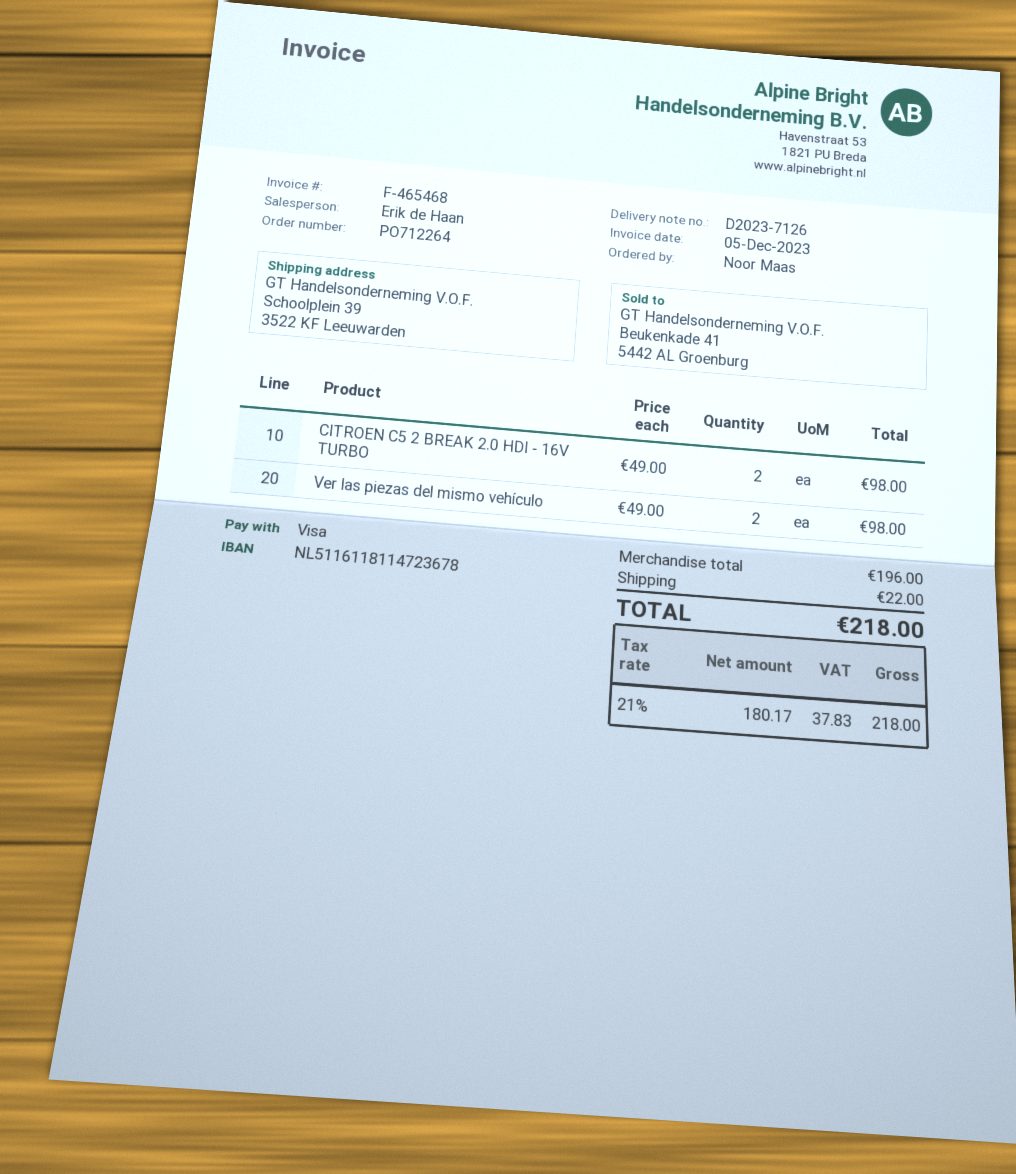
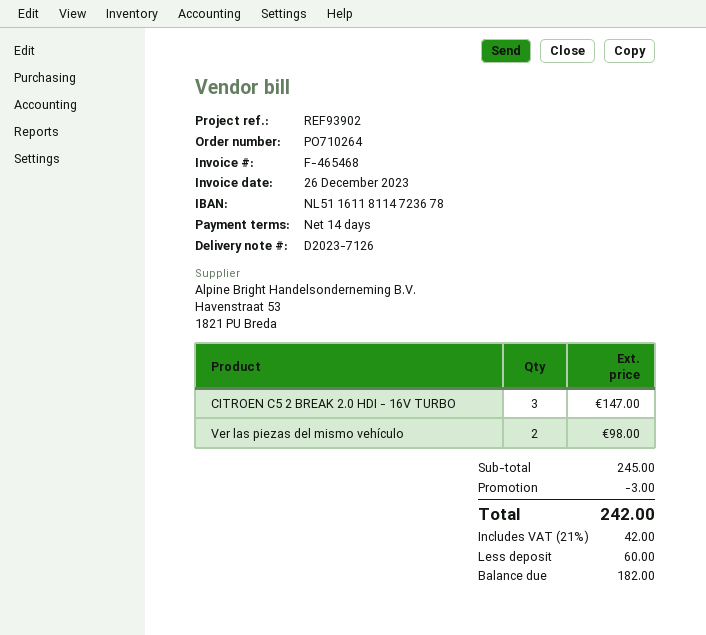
order number: PO712264 -> PO710264
invoice date: 2023-12-05 -> 2023-12-26
CITROEN C5 2 BREAK 2.0 HDI - 16V TURBO: 2 for 98.00 -> 3 for 147.00
subtotal: 196.00 -> 245.00
discount: none -> 3.00
shipping: 22.00 -> none
tax: 21% = 37.83 -> 21% = 42.00
total: 218.00 -> 242.00

